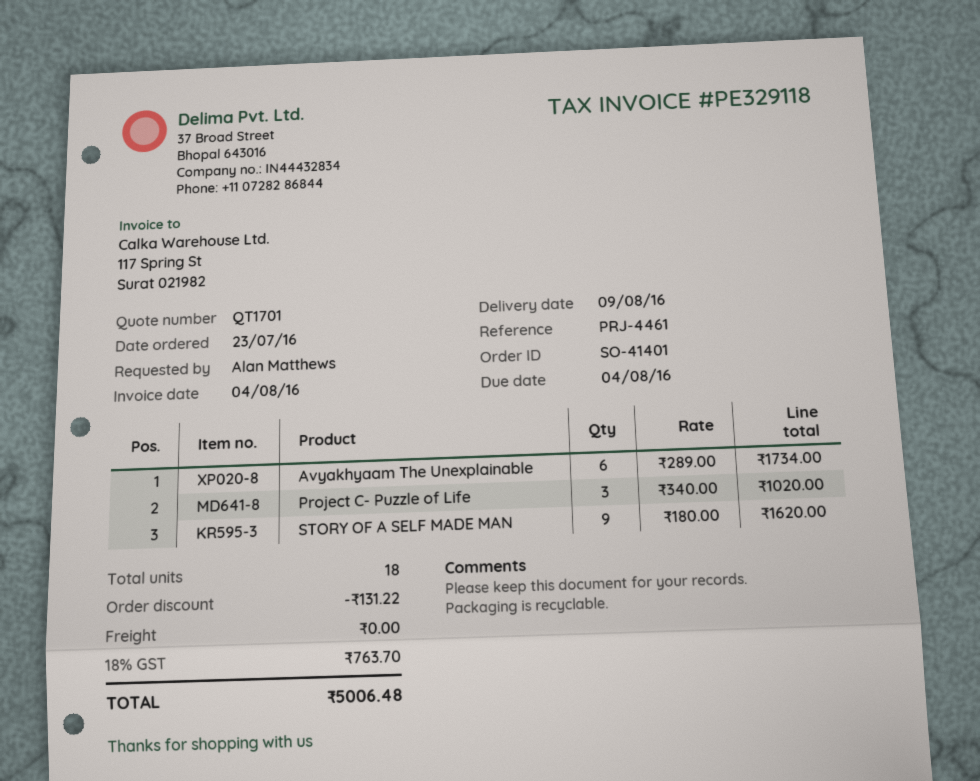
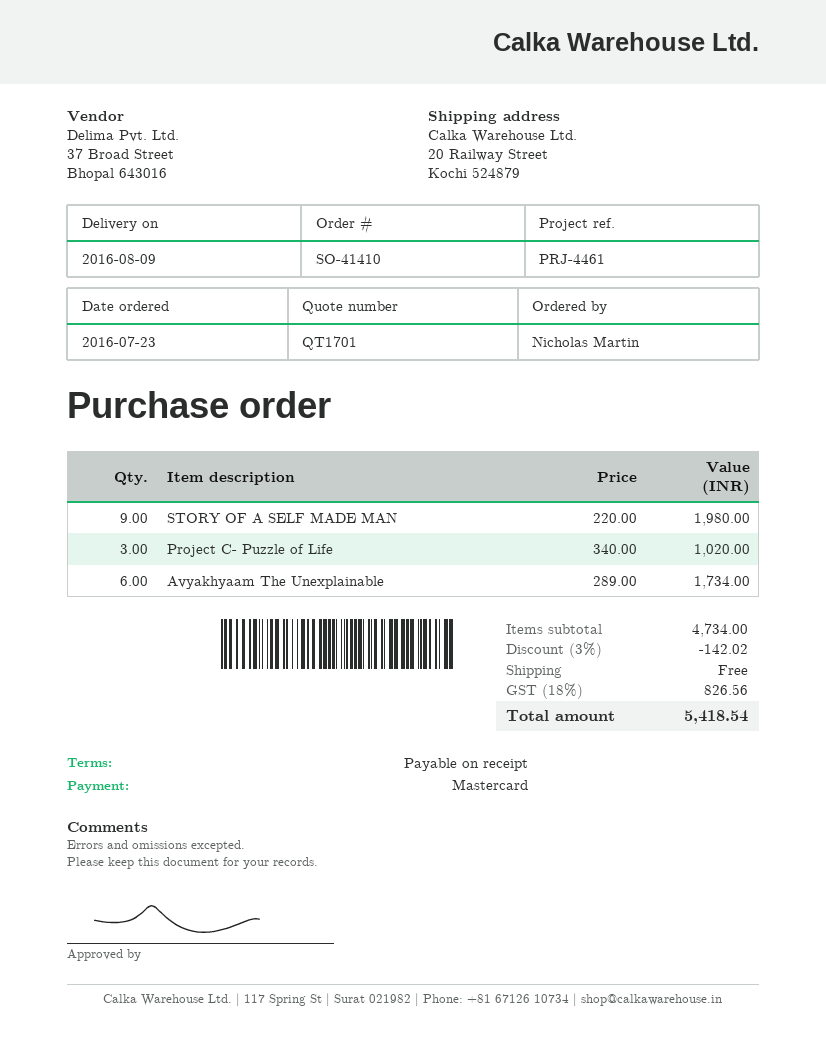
order number: SO-41401 -> SO-41410
ordered by: Alan Matthews -> Nicholas Martin
STORY OF A SELF MADE MAN: 9 x 180.00 = 1620.00 -> 9 x 220.00 = 1980.00
discount: 131.22 -> 142.02
tax: 18% = 763.70 -> 18% = 826.56
total: 5006.48 -> 5418.54

